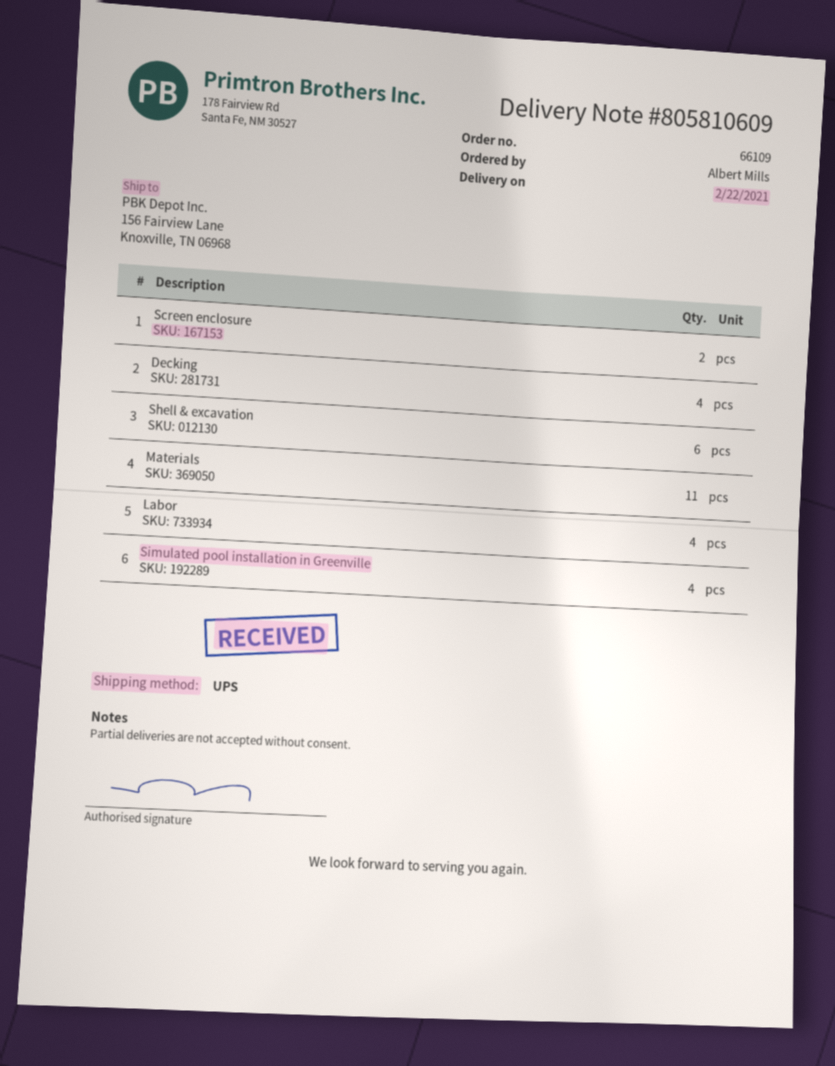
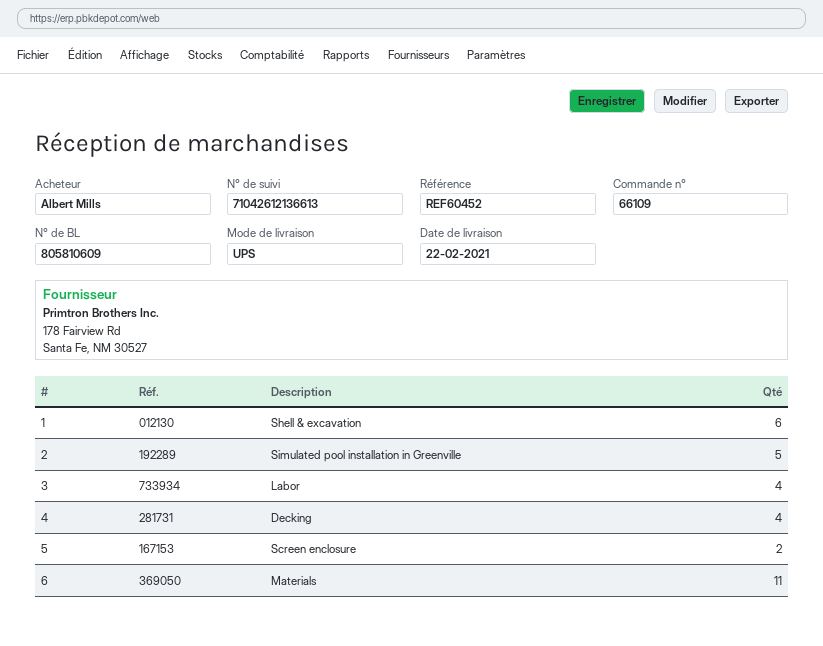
Simulated pool installation in Greenville: 4 -> 5

